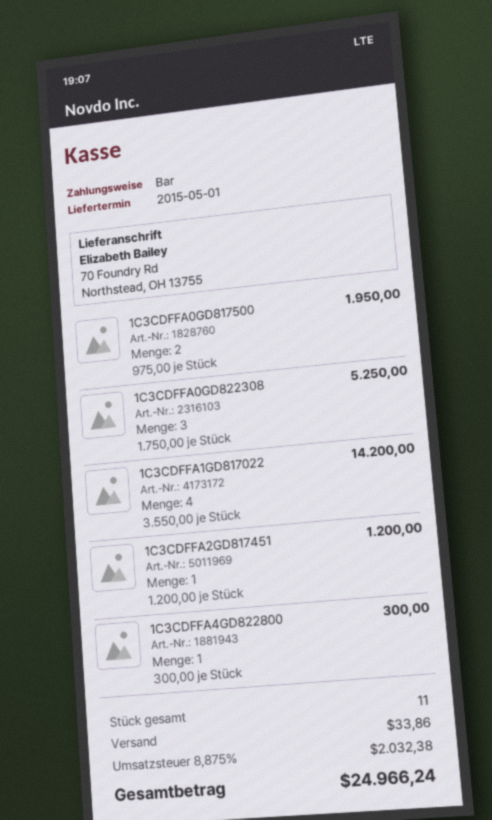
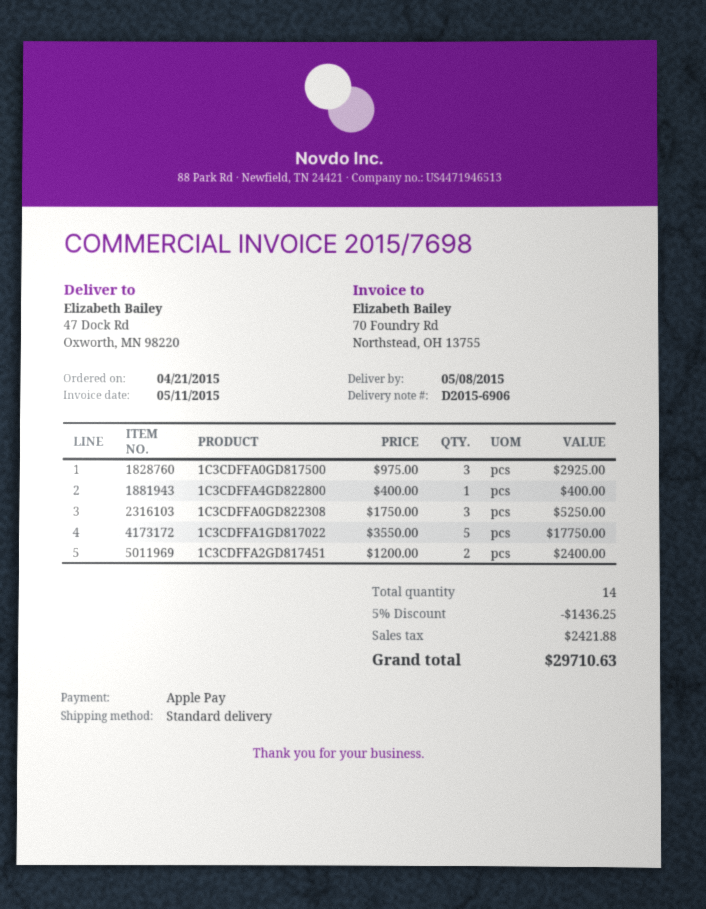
delivery date: 2015-05-01 -> 2015-05-08
payment method: cash -> Apple Pay
ship to: 70 Foundry Rd, Northstead, OH 13755 -> 47 Dock Rd, Oxworth, MN 98220
1C3CDFFA0GD817500: 2 x 975.00 = 1950.00 -> 3 x 975.00 = 2925.00
1C3CDFFA1GD817022: 4 x 3550.00 = 14200.00 -> 5 x 3550.00 = 17750.00
1C3CDFFA2GD817451: 1 x 1200.00 = 1200.00 -> 2 x 1200.00 = 2400.00
1C3CDFFA4GD822800: 1 x 300.00 = 300.00 -> 1 x 400.00 = 400.00
total quantity: 11 -> 14
discount: none -> 5% = 1436.25
shipping: 33.86 -> none
tax: 2032.38 -> 2421.88
total: 24966.24 -> 29710.63

